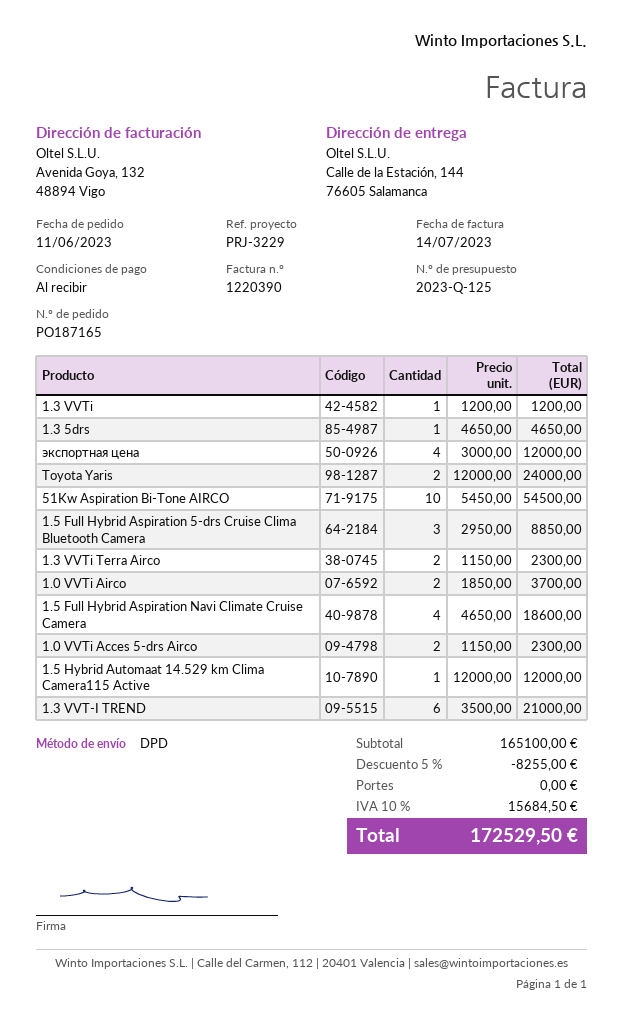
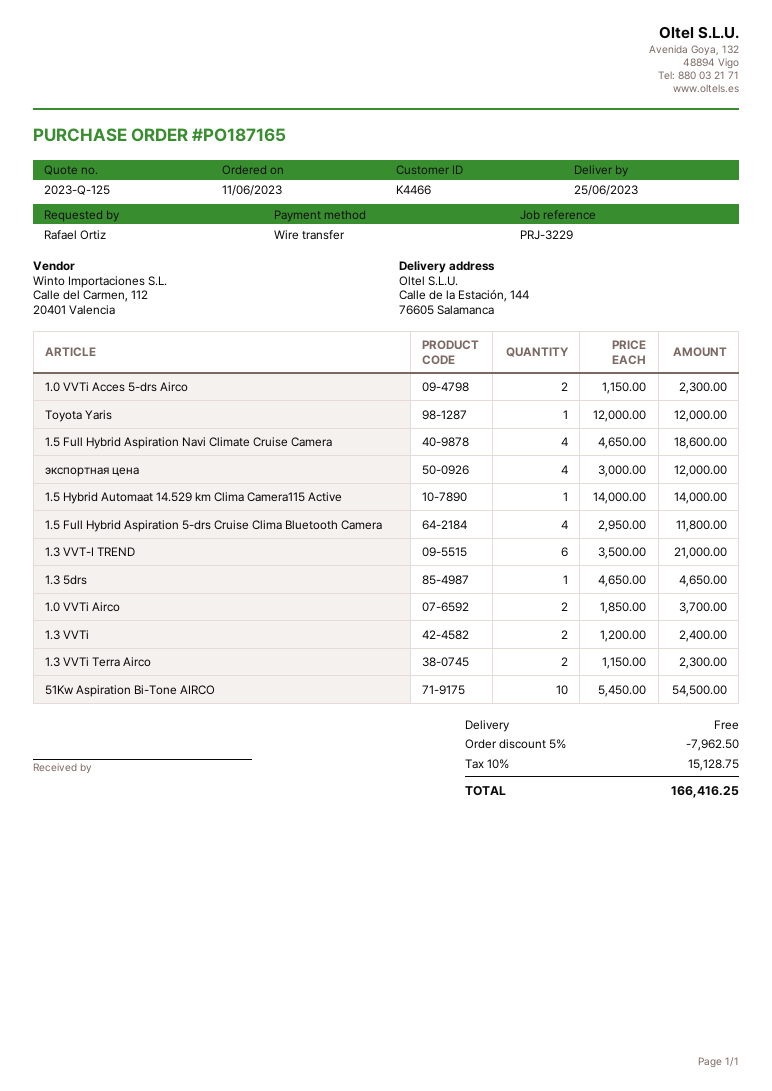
1.3 VVTi: 1 x 1200.00 = 1200.00 -> 2 x 1200.00 = 2400.00
Toyota Yaris: 2 x 12000.00 = 24000.00 -> 1 x 12000.00 = 12000.00
1.5 Full Hybrid Aspiration 5-drs Cruise Clima Bluetooth Camera: 3 x 2950.00 = 8850.00 -> 4 x 2950.00 = 11800.00
1.5 Hybrid Automaat 14.529 km Clima Camera115 Active: 1 x 12000.00 = 12000.00 -> 1 x 14000.00 = 14000.00
discount: 5% = 8255.00 -> 5% = 7962.50
tax: 10% = 15684.50 -> 10% = 15128.75
total: 172529.50 -> 166416.25

